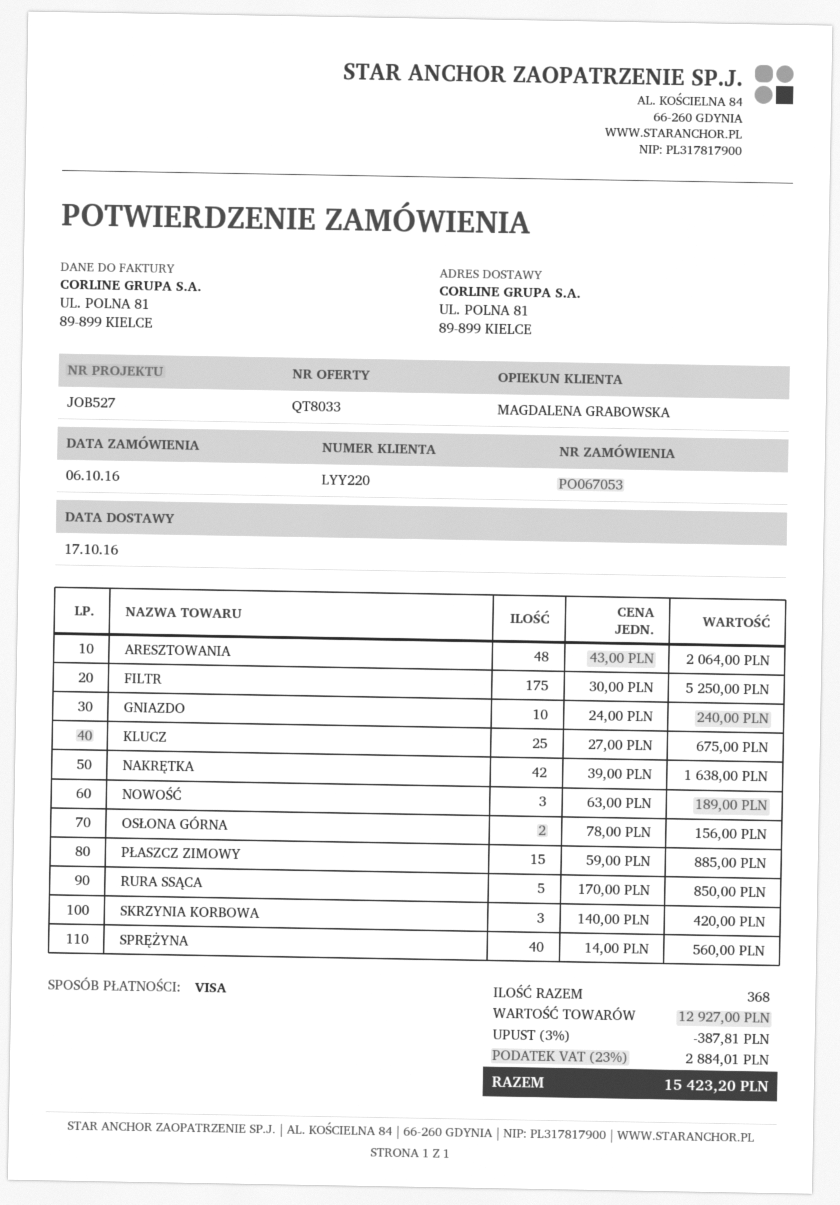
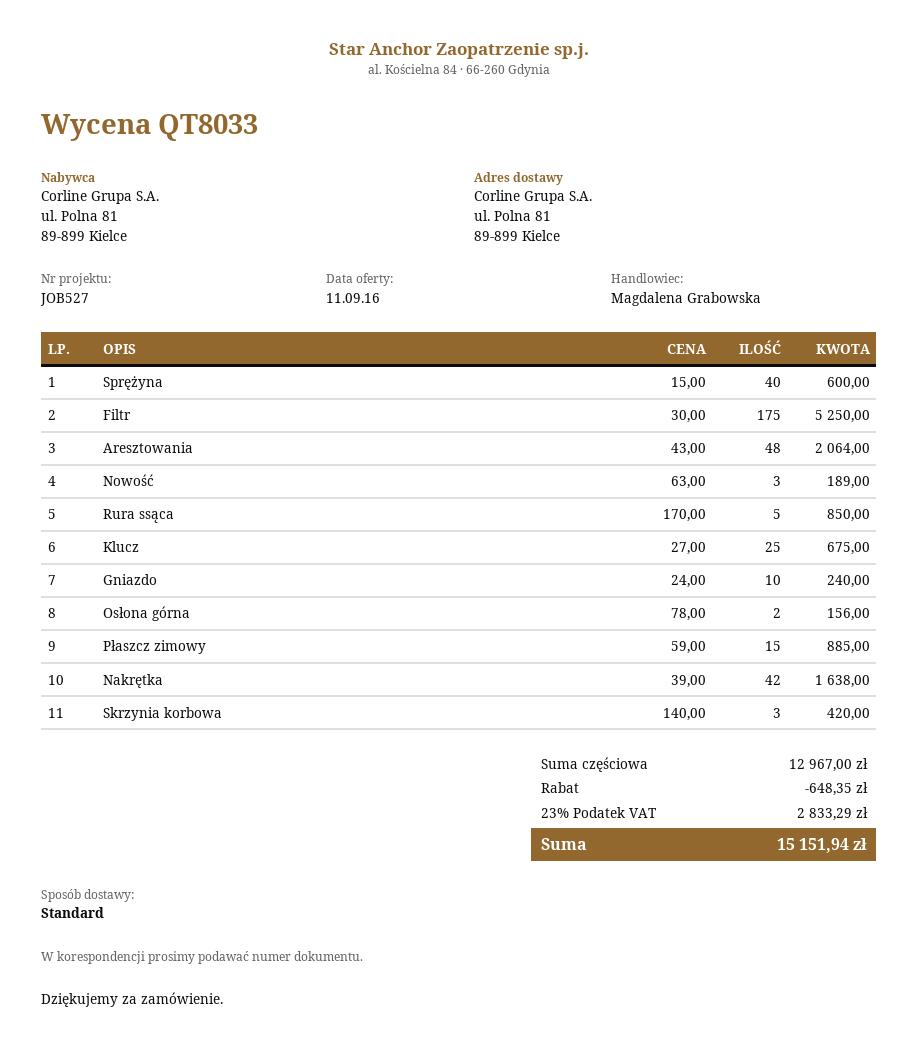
SPRĘŻYNA: 40 x 14.00 = 560.00 -> 40 x 15.00 = 600.00
subtotal: 12927.00 -> 12967.00
discount: 387.81 -> 648.35
tax: 23% = 2884.01 -> 23% = 2833.29
total: 15423.20 -> 15151.94

